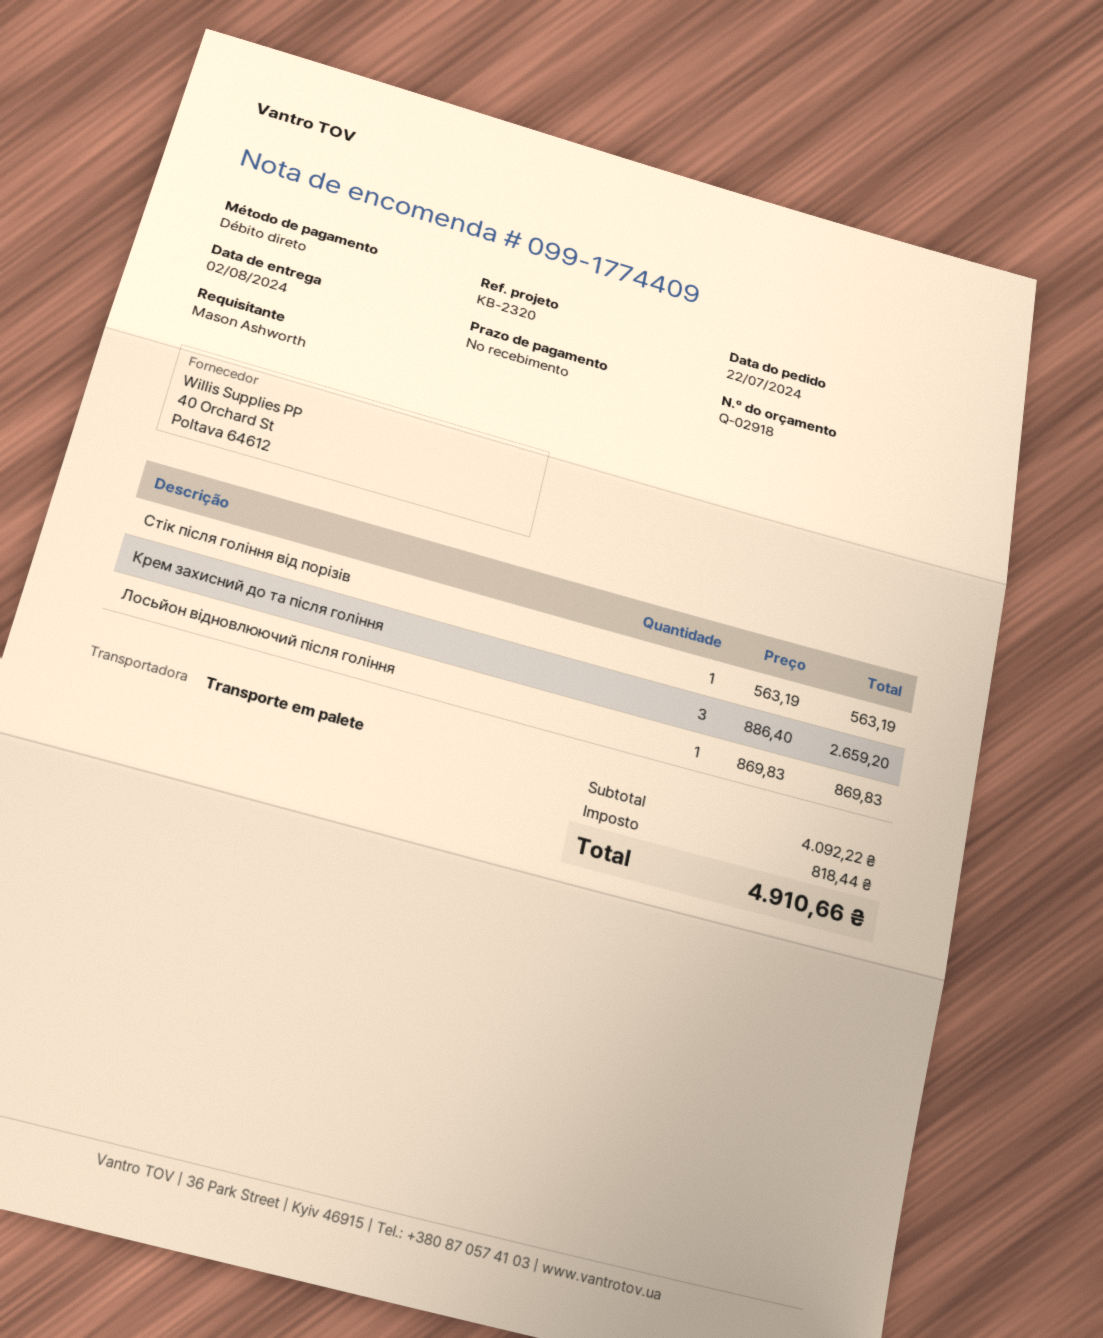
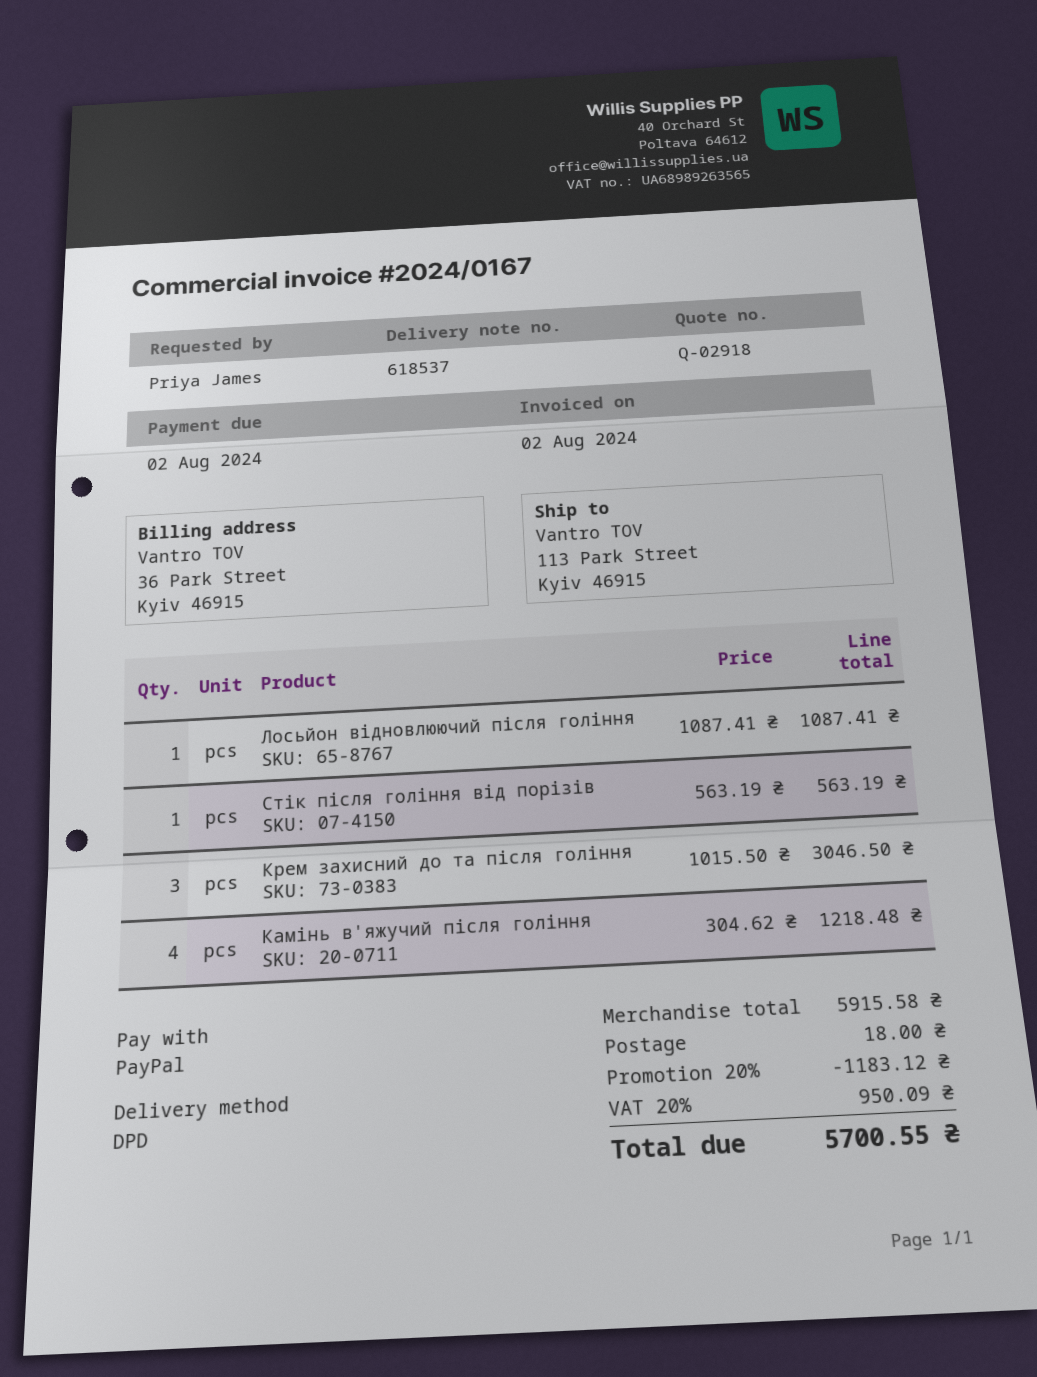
ordered by: Mason Ashworth -> Priya James
payment method: direct debit -> PayPal
shipping method: pallet freight -> DPD
Крем захисний до та після гоління: 3 x 886.40 = 2659.20 -> 3 x 1015.50 = 3046.50
Лосьйон відновлюючий після гоління: 1 x 869.83 = 869.83 -> 1 x 1087.41 = 1087.41
Камінь в'яжучий після гоління: none -> 4 x 304.62 = 1218.48
subtotal: 4092.22 -> 5915.58
discount: none -> 20% = 1183.12
shipping: none -> 18.00
tax: 818.44 -> 950.09
total: 4910.66 -> 5700.55

